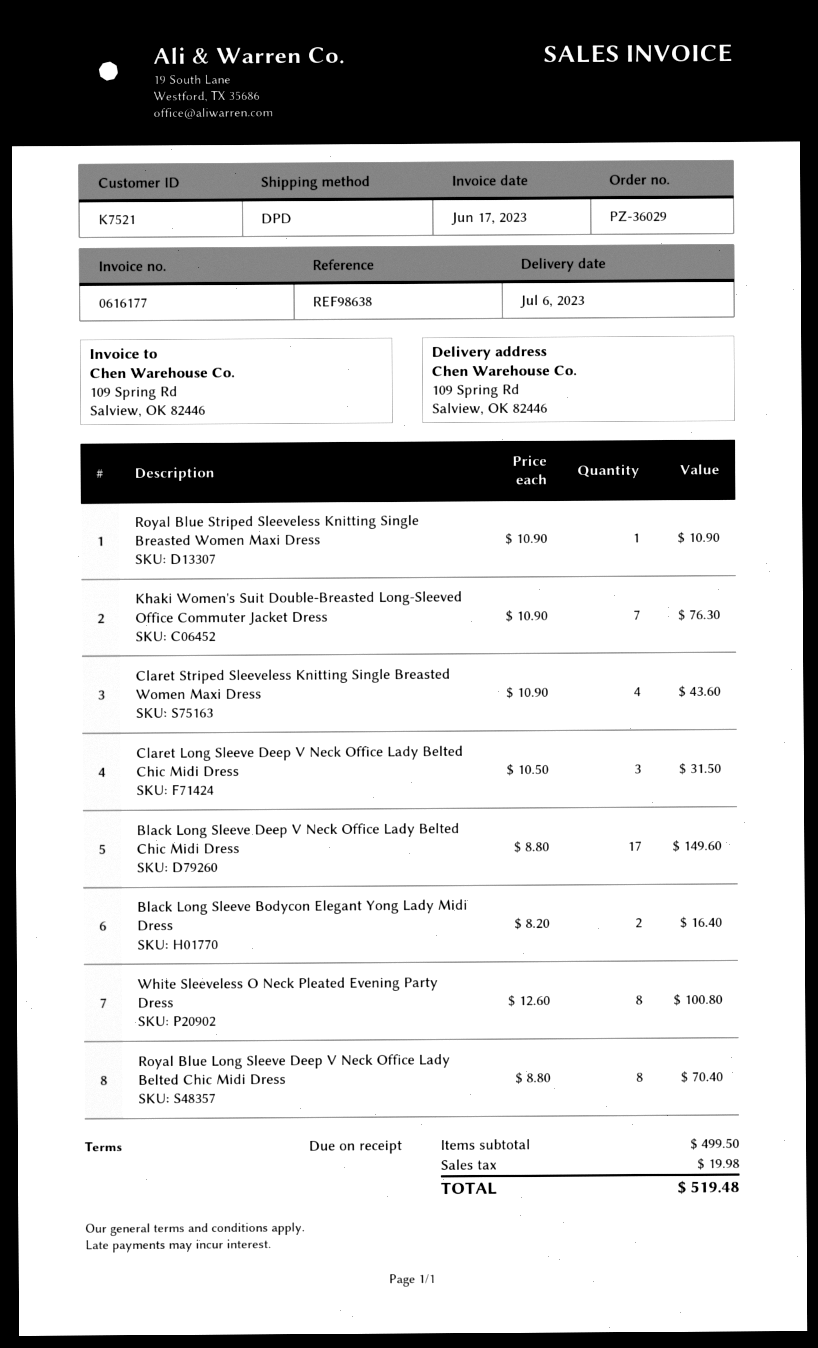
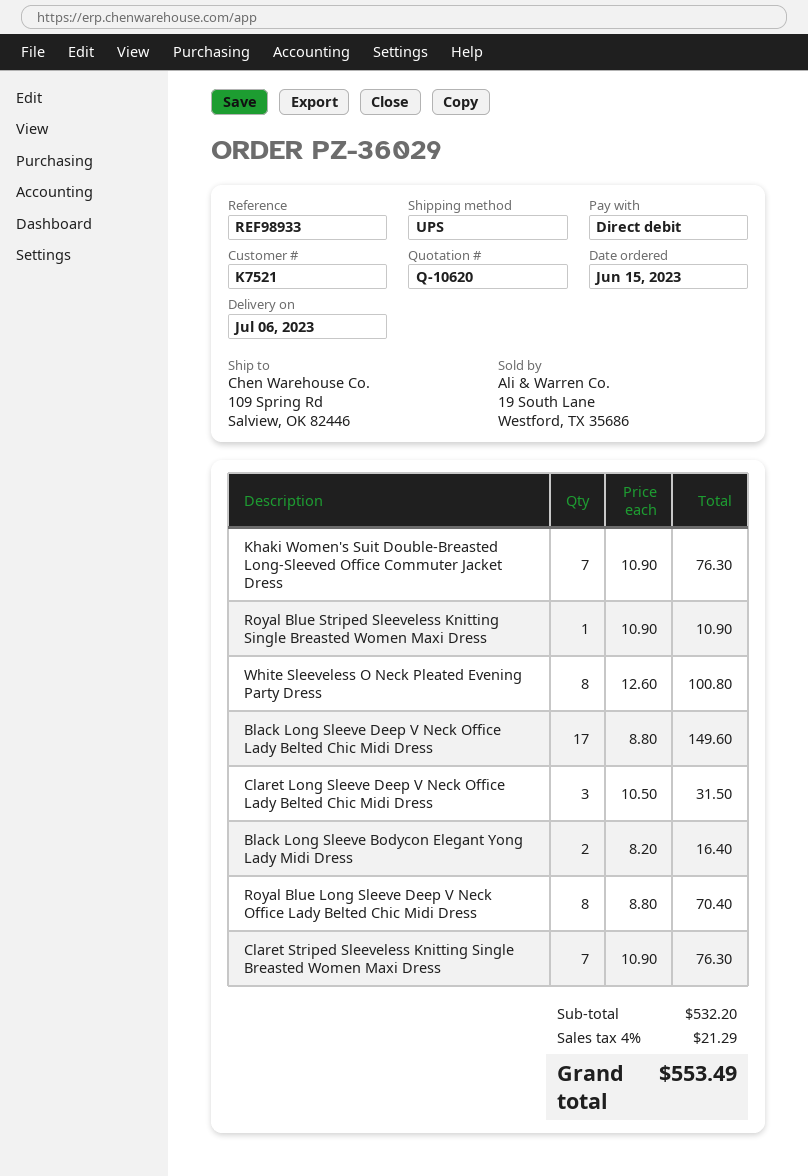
reference: REF98638 -> REF98933
shipping method: DPD -> UPS
Claret Striped Sleeveless Knitting Single Breasted Women Maxi Dress: 4 x 10.90 = 43.60 -> 7 x 10.90 = 76.30
subtotal: 499.50 -> 532.20
tax: 19.98 -> 21.29
total: 519.48 -> 553.49

